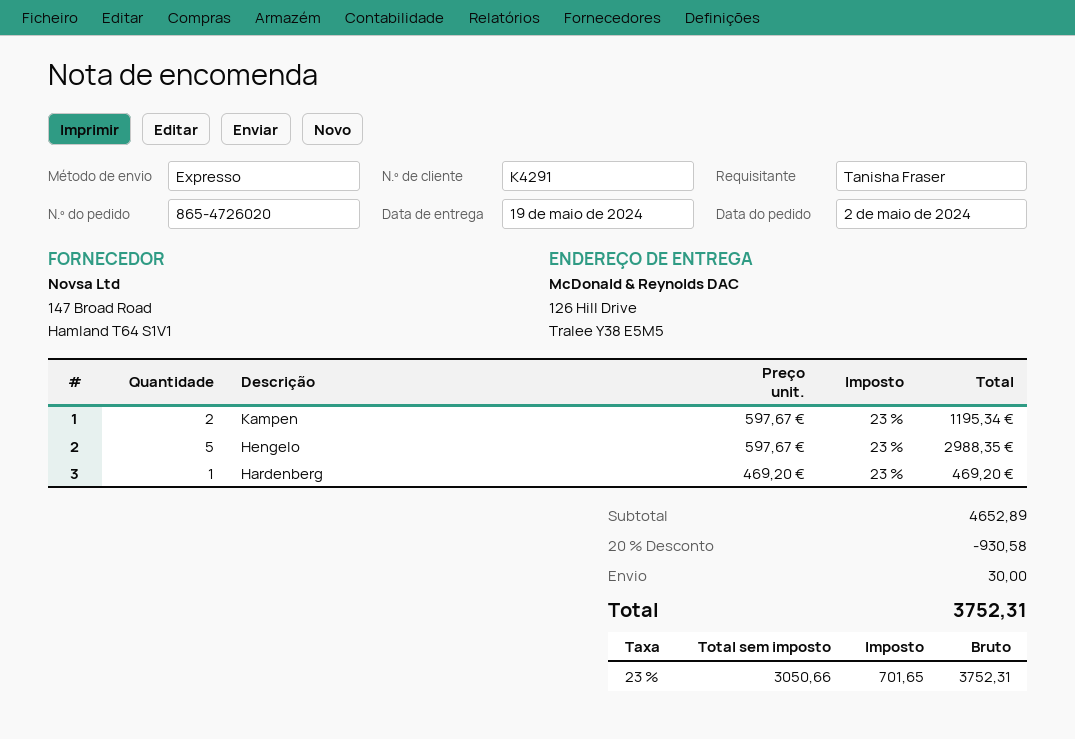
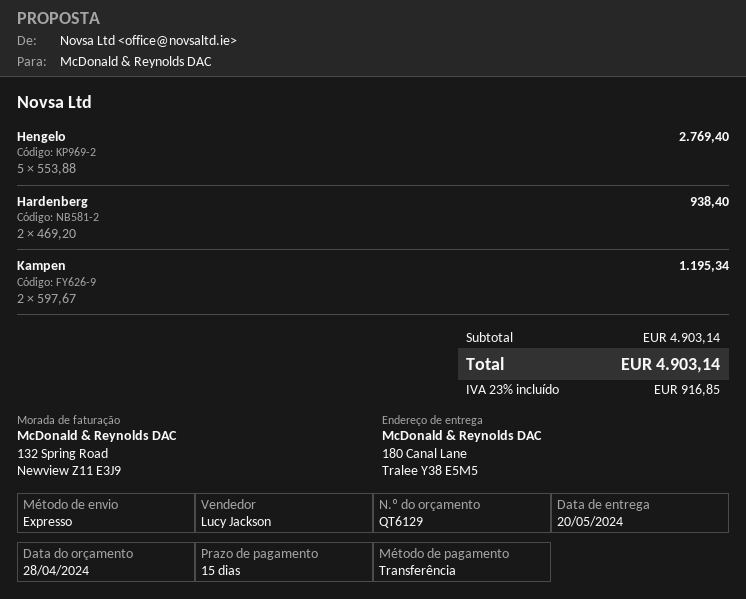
delivery date: 2024-05-19 -> 2024-05-20
ship to: 126 Hill Drive, Tralee Y38 E5M5 -> 180 Canal Lane, Tralee Y38 E5M5
Hengelo: 5 x 597.67 = 2988.35 -> 5 x 553.88 = 2769.40
Hardenberg: 1 x 469.20 = 469.20 -> 2 x 469.20 = 938.40
subtotal: 4652.89 -> 4903.14
discount: 20% = 930.58 -> none
shipping: 30.00 -> none
tax: 23% = 701.65 -> 23% = 916.85
total: 3752.31 -> 4903.14

